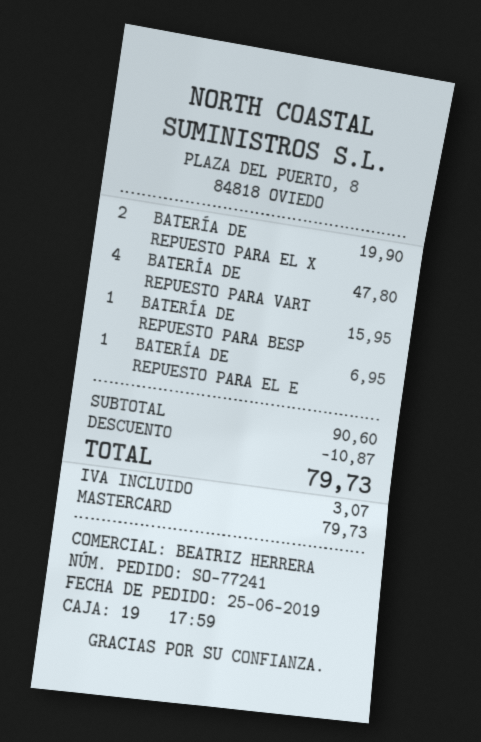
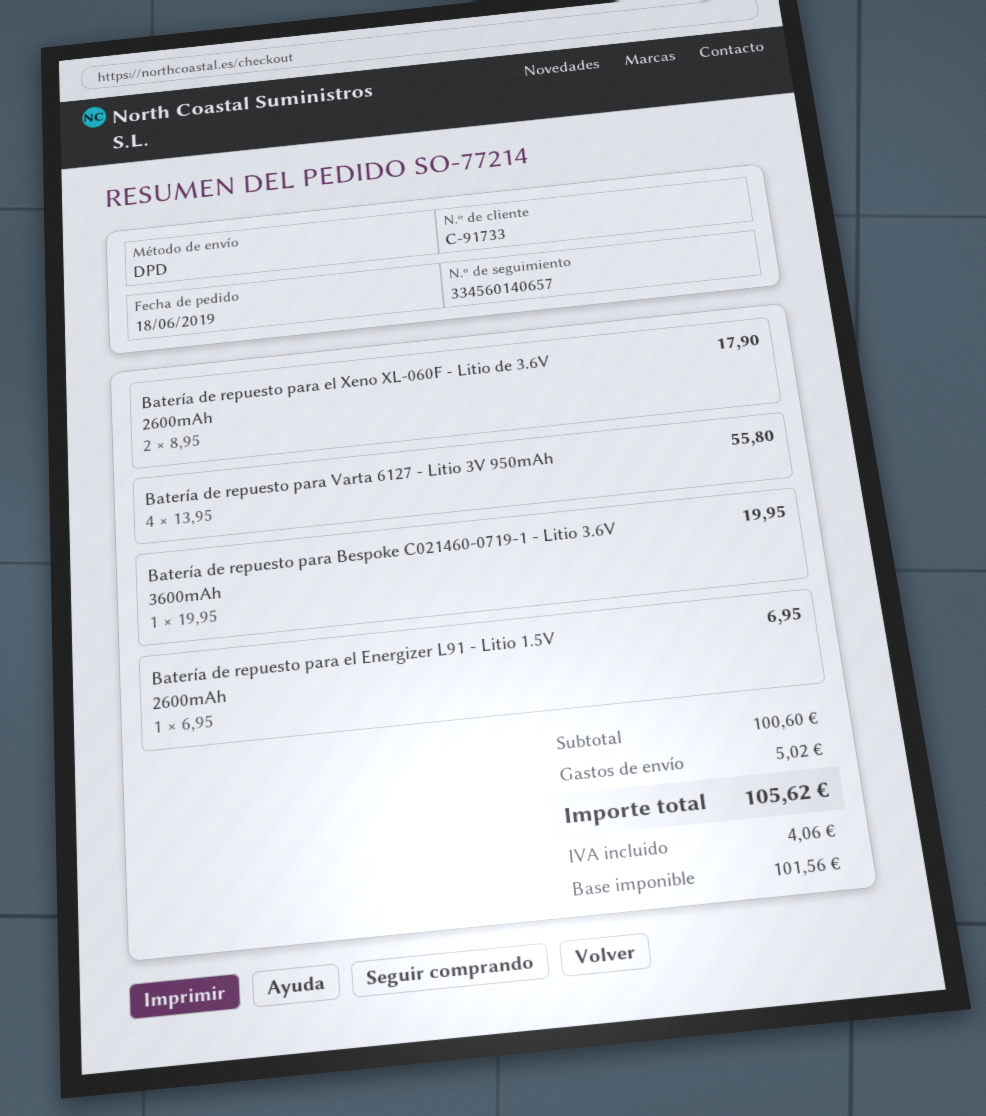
order number: SO-77241 -> SO-77214
order date: 2019-06-25 -> 2019-06-18
BATERÍA DE REPUESTO PARA EL X: 2 for 19.90 -> 2 for 17.90
BATERÍA DE REPUESTO PARA VART: 4 for 47.80 -> 4 for 55.80
BATERÍA DE REPUESTO PARA BESP: 1 for 15.95 -> 1 for 19.95
subtotal: 90.60 -> 100.60
discount: 10.87 -> none
shipping: none -> 5.02
tax: 3.07 -> 4.06
total: 79.73 -> 105.62

